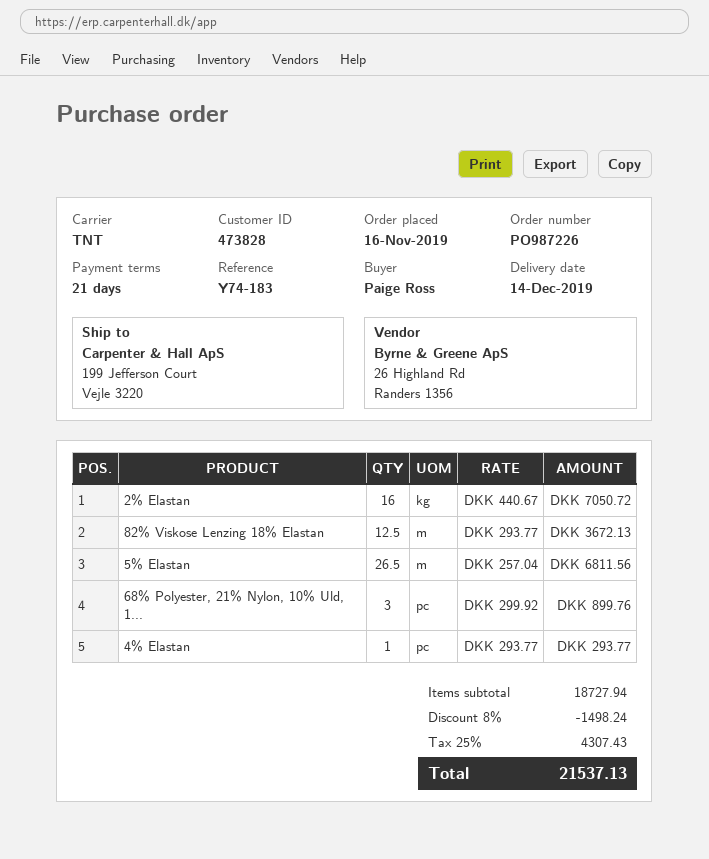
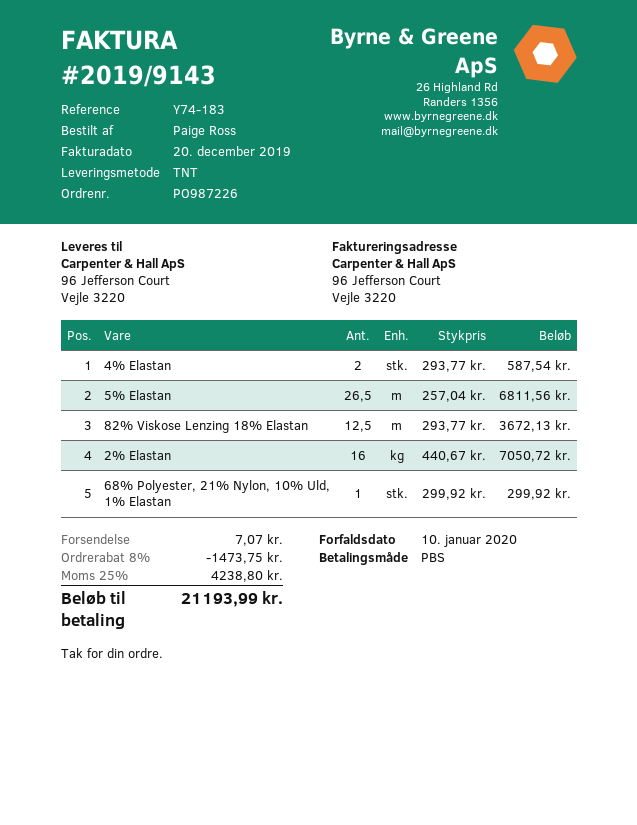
ship to: 199 Jefferson Court, Vejle 3220 -> 96 Jefferson Court, Vejle 3220
68% Polyester, 21% Nylon, 10% Uld, 1...: 3 x 299.92 = 899.76 -> 1 x 299.92 = 299.92
4% Elastan: 1 x 293.77 = 293.77 -> 2 x 293.77 = 587.54
discount: 8% = 1498.24 -> 8% = 1473.75
shipping: none -> 7.07
tax: 25% = 4307.43 -> 25% = 4238.80
total: 21537.13 -> 21193.99

